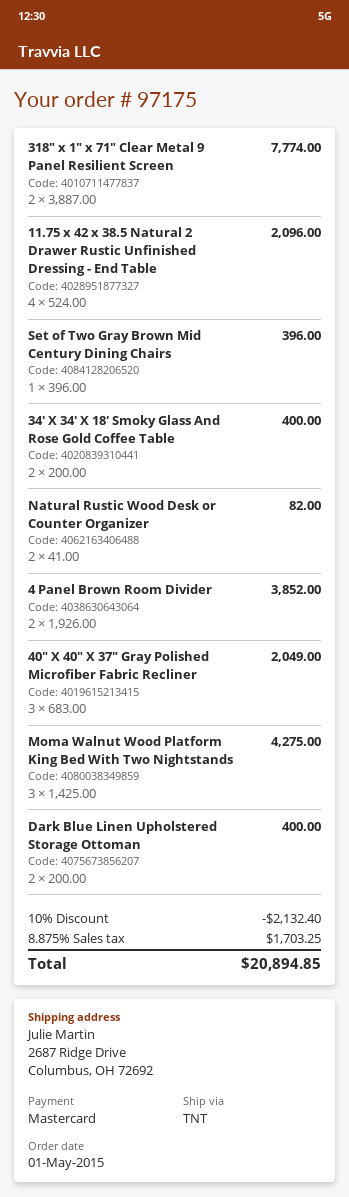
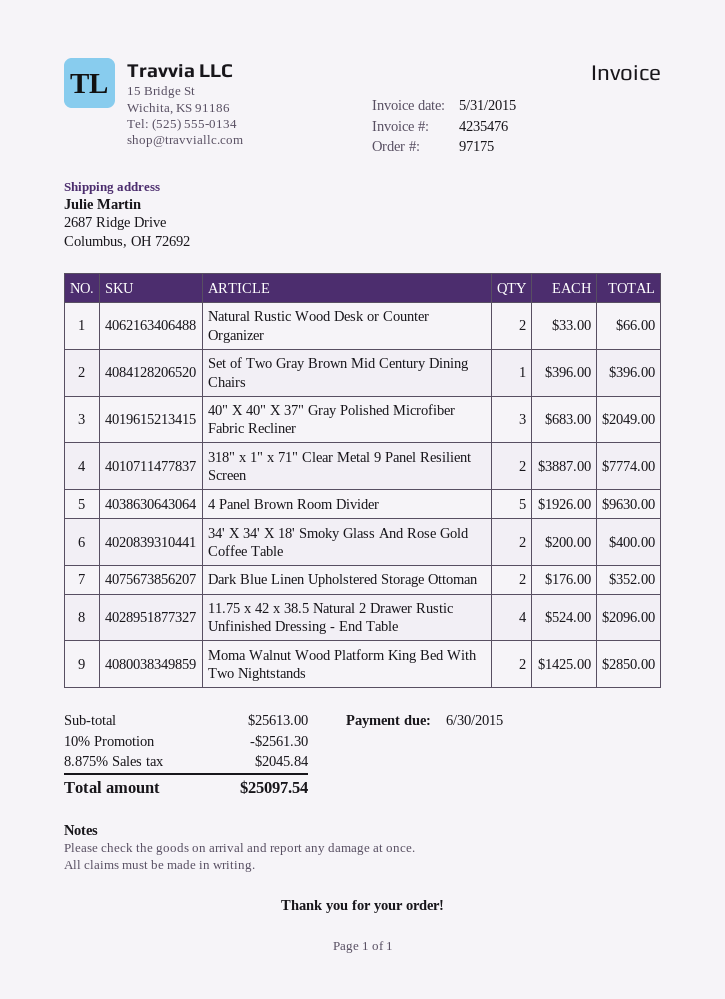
Natural Rustic Wood Desk or Counter Organizer: 2 x 41.00 = 82.00 -> 2 x 33.00 = 66.00
4 Panel Brown Room Divider: 2 x 1926.00 = 3852.00 -> 5 x 1926.00 = 9630.00
Moma Walnut Wood Platform King Bed With Two Nightstands: 3 x 1425.00 = 4275.00 -> 2 x 1425.00 = 2850.00
Dark Blue Linen Upholstered Storage Ottoman: 2 x 200.00 = 400.00 -> 2 x 176.00 = 352.00
discount: 10% = 2132.40 -> 10% = 2561.30
tax: 8.875% = 1703.25 -> 8.875% = 2045.84
total: 20894.85 -> 25097.54

